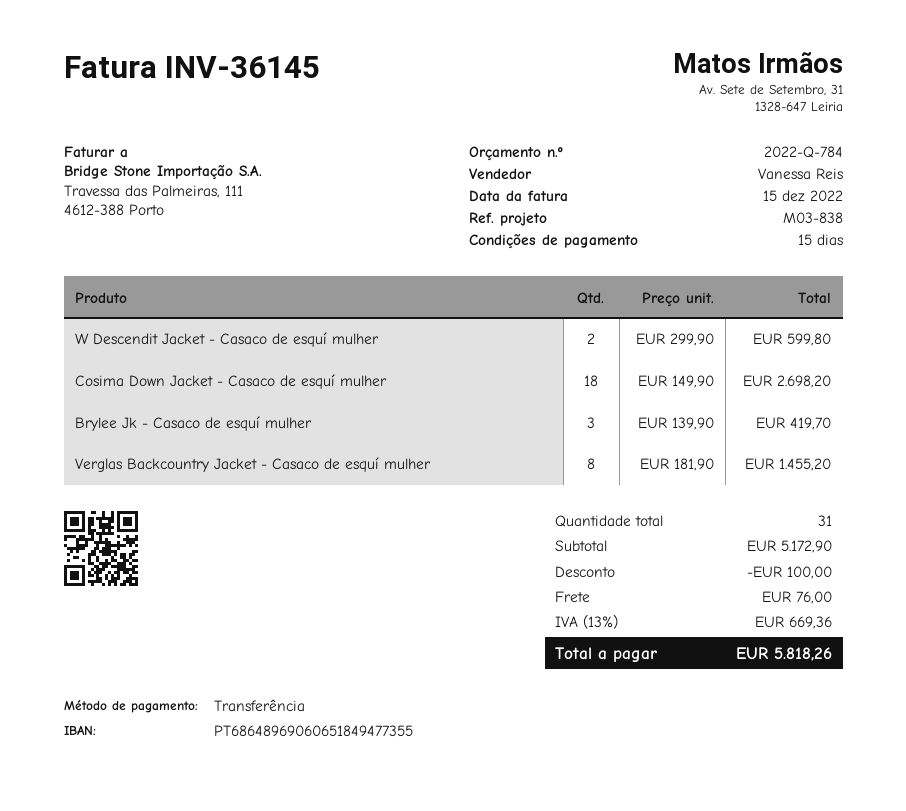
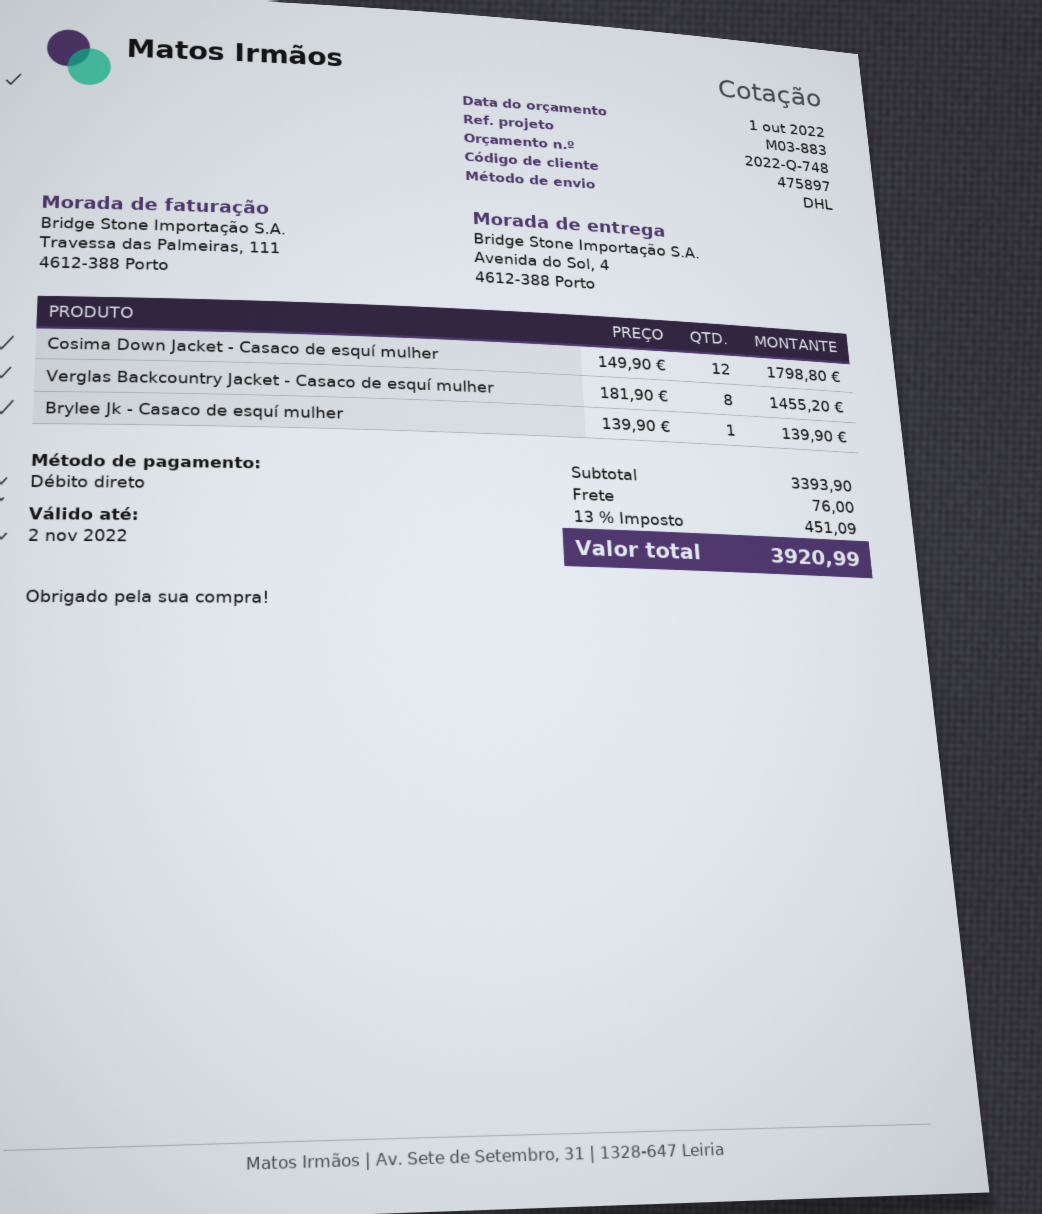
quote number: 2022-Q-784 -> 2022-Q-748
reference: M03-838 -> M03-883
payment method: bank transfer -> direct debit
W Descendit Jacket - Casaco de esquí mulher: 2 x 299.90 = 599.80 -> none
Cosima Down Jacket - Casaco de esquí mulher: 18 x 149.90 = 2698.20 -> 12 x 149.90 = 1798.80
Brylee Jk - Casaco de esquí mulher: 3 x 139.90 = 419.70 -> 1 x 139.90 = 139.90
subtotal: 5172.90 -> 3393.90
discount: 100.00 -> none
tax: 13% = 669.36 -> 13% = 451.09
total: 5818.26 -> 3920.99

